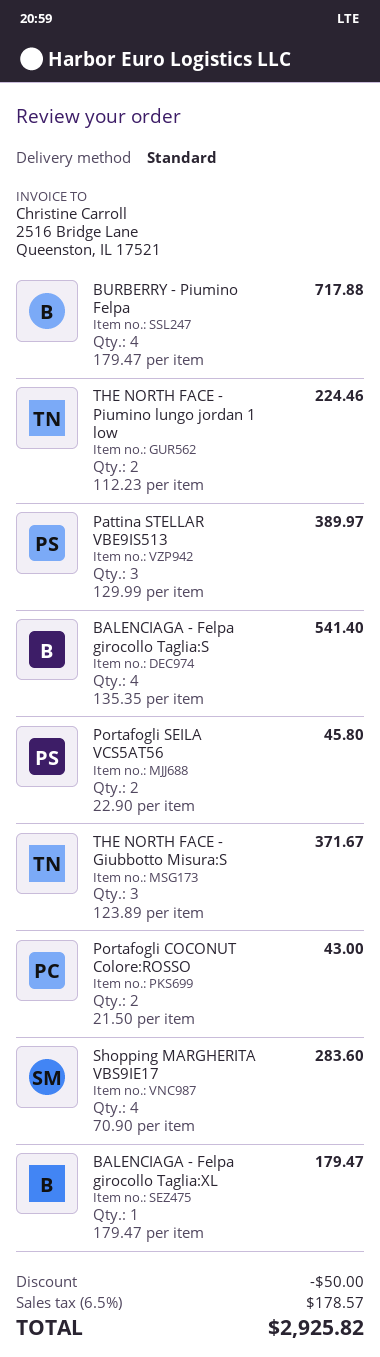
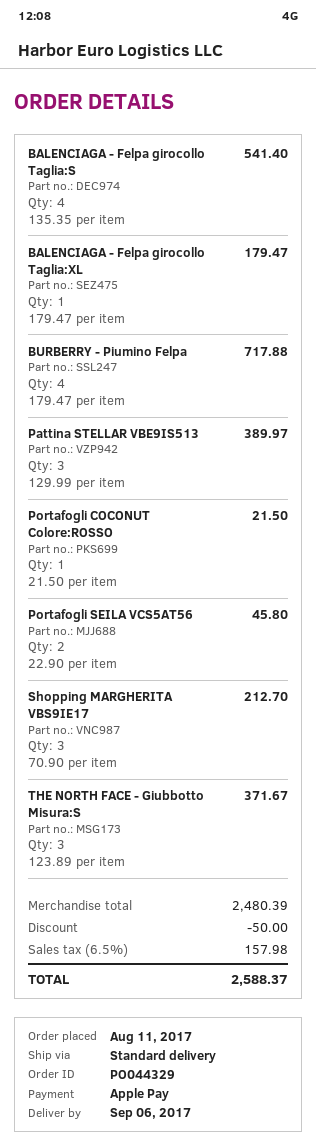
THE NORTH FACE - Piumino lungo jordan 1 low: 2 x 112.23 = 224.46 -> none
Portafogli COCONUT Colore:ROSSO: 2 x 21.50 = 43.00 -> 1 x 21.50 = 21.50
Shopping MARGHERITA VBS9IE17: 4 x 70.90 = 283.60 -> 3 x 70.90 = 212.70
tax: 6.5% = 178.57 -> 6.5% = 157.98
total: 2925.82 -> 2588.37

